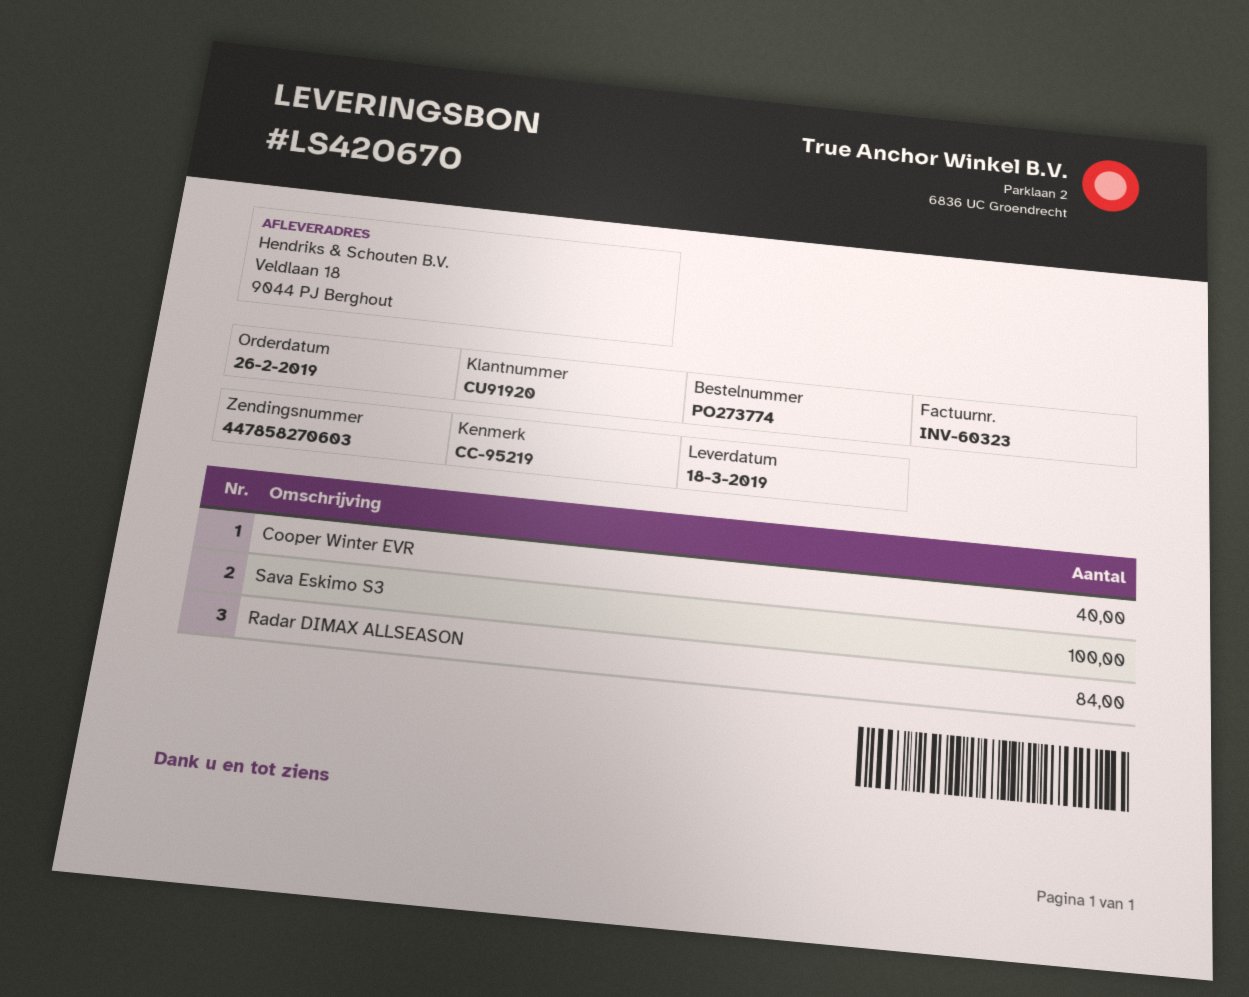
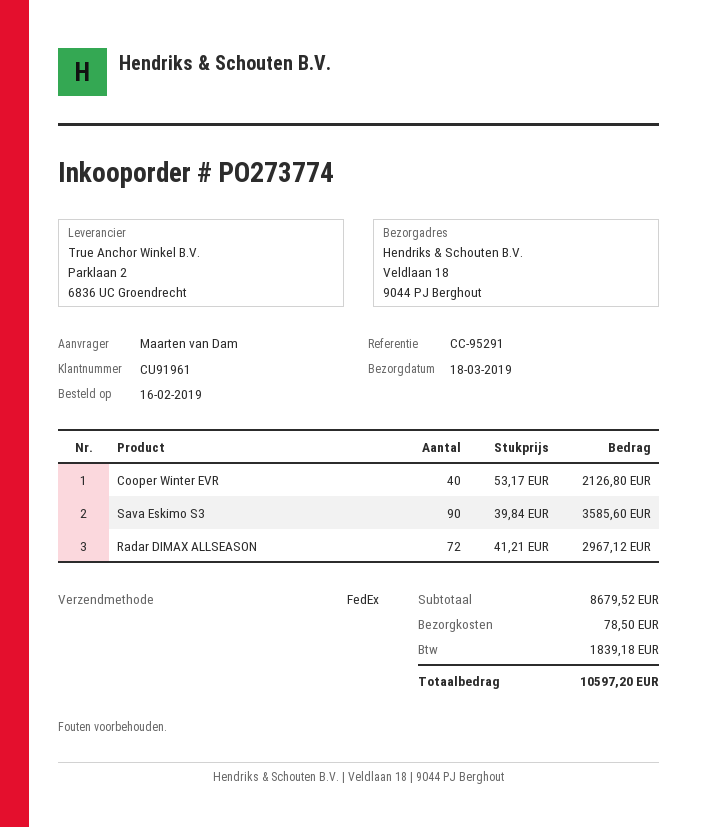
order date: 2019-02-26 -> 2019-02-16
customer number: CU91920 -> CU91961
reference: CC-95219 -> CC-95291
Sava Eskimo S3: 100 -> 90
Radar DIMAX ALLSEASON: 84 -> 72

